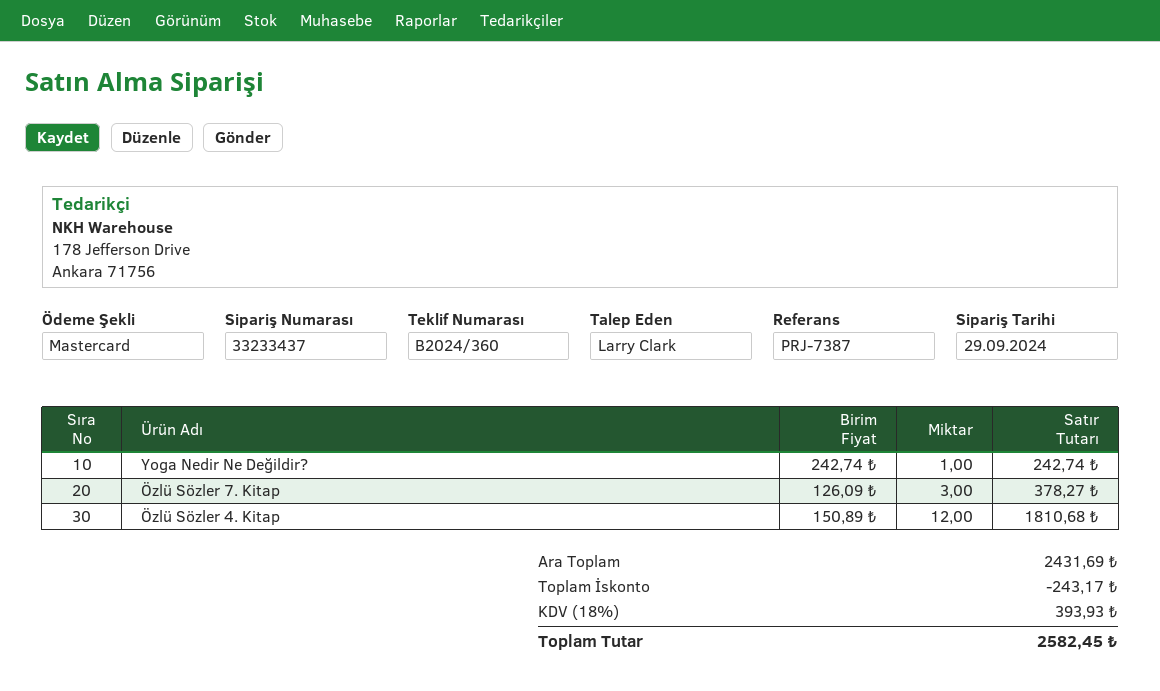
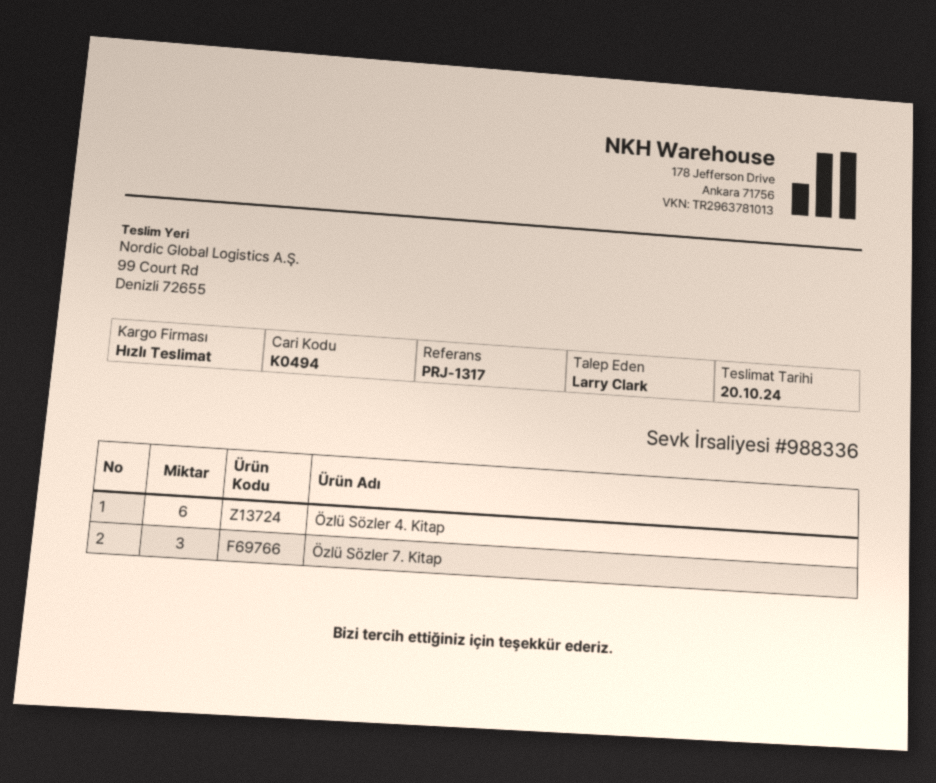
reference: PRJ-7387 -> PRJ-1317
Yoga Nedir Ne Değildir?: 1 -> none
Özlü Sözler 4. Kitap: 12 -> 6

